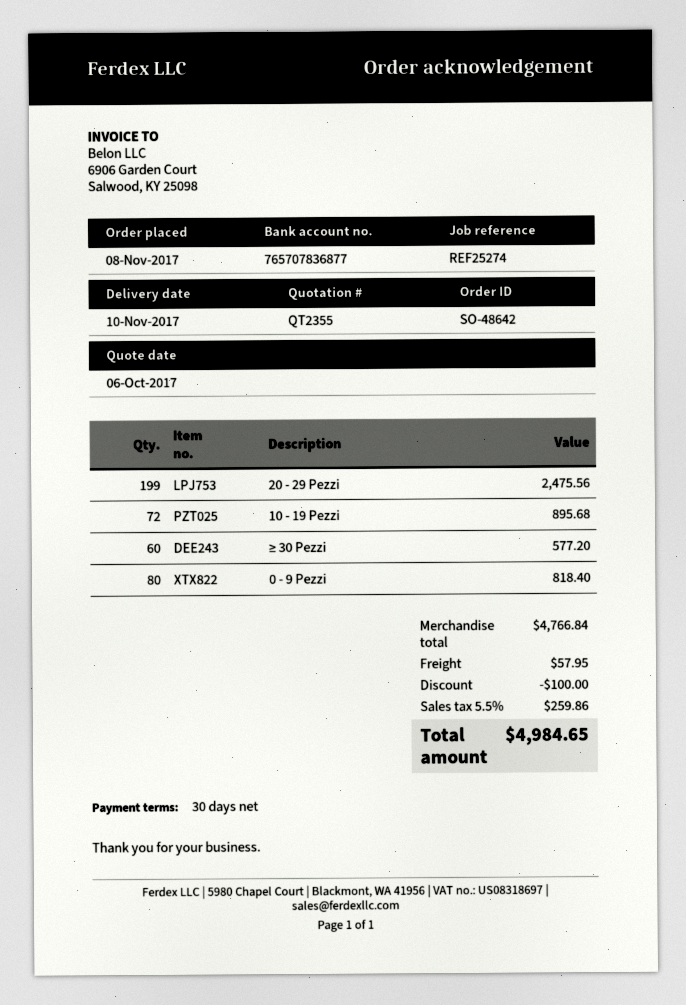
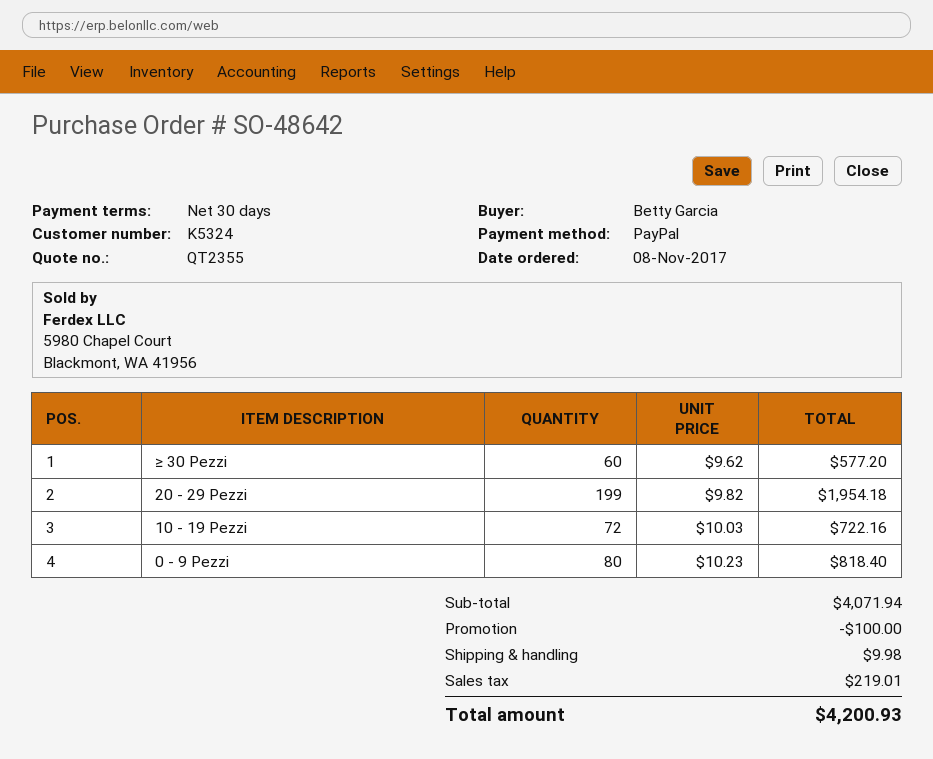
20 - 29 Pezzi: 199 for 2475.56 -> 199 for 1954.18
10 - 19 Pezzi: 72 for 895.68 -> 72 for 722.16
subtotal: 4766.84 -> 4071.94
shipping: 57.95 -> 9.98
tax: 259.86 -> 219.01
total: 4984.65 -> 4200.93

